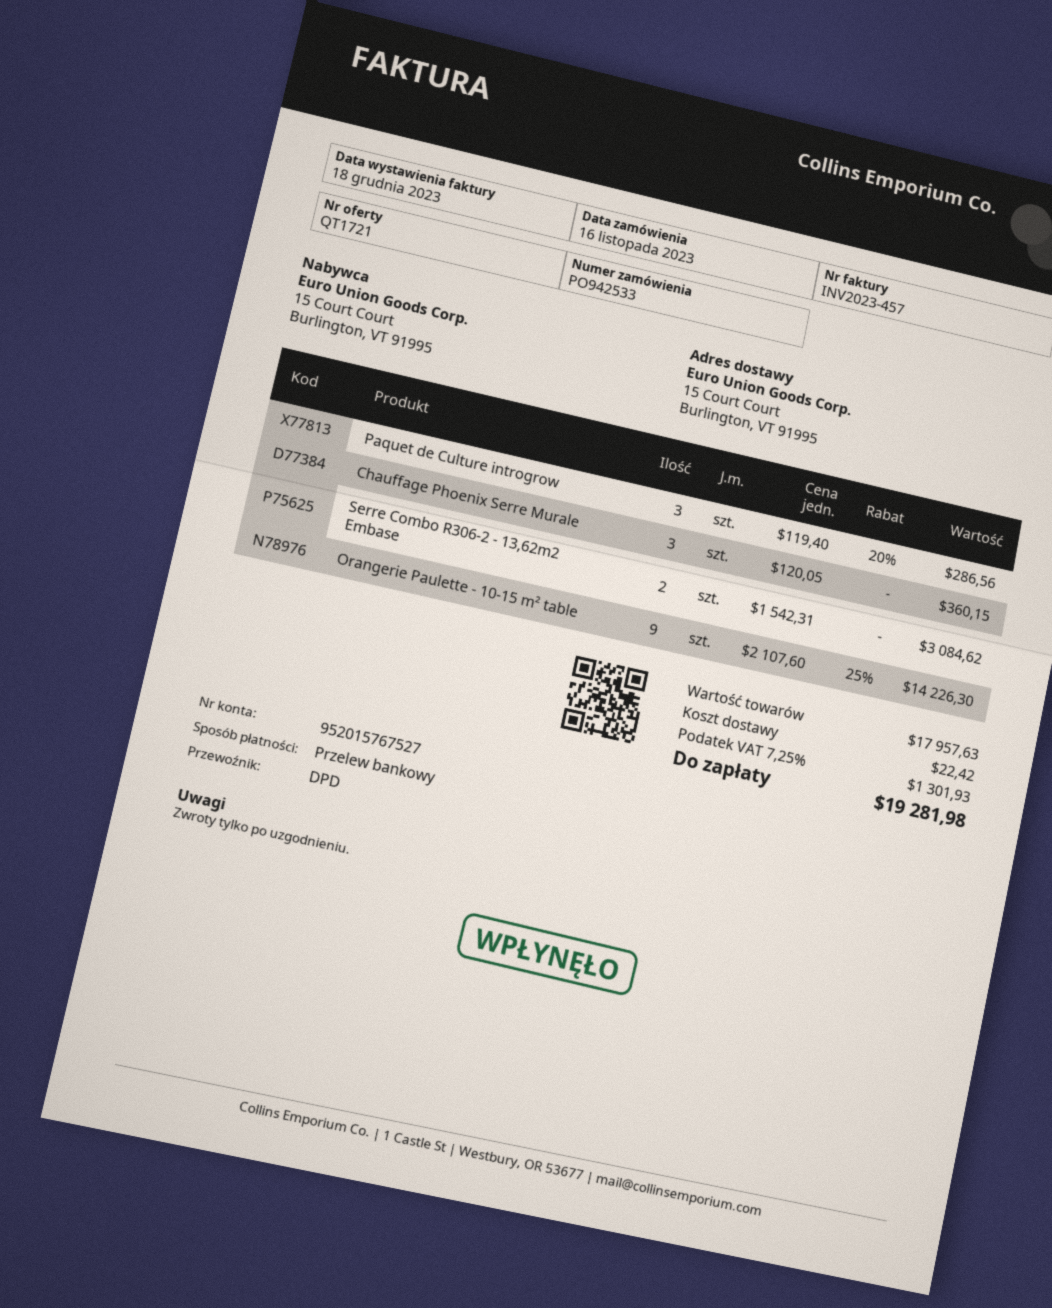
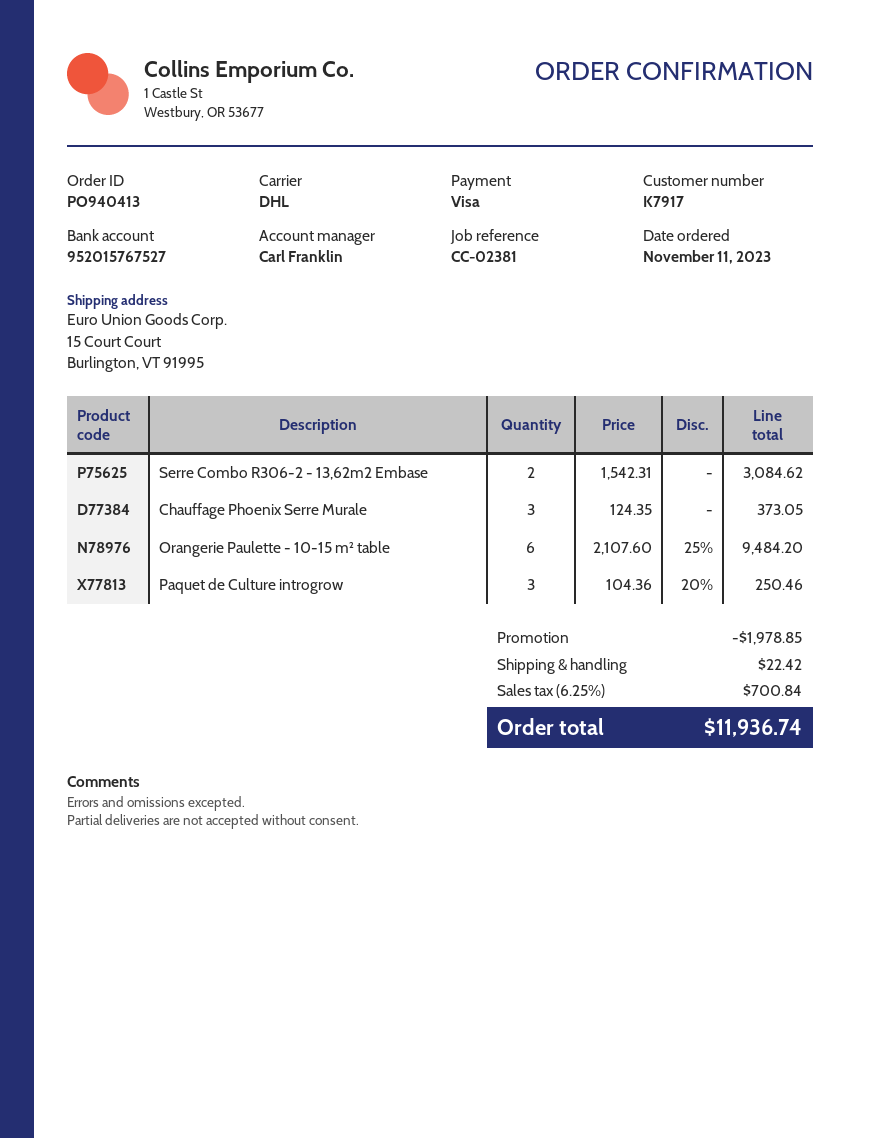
order number: PO942533 -> PO940413
order date: 2023-11-16 -> 2023-11-11
payment method: bank transfer -> Visa
shipping method: DPD -> DHL
Paquet de Culture introgrow: 3 x 119.40 - 20% = 286.56 -> 3 x 104.36 - 20% = 250.46
Chauffage Phoenix Serre Murale: 3 x 120.05 = 360.15 -> 3 x 124.35 = 373.05
Orangerie Paulette - 10-15 m² table: 9 x 2107.60 - 25% = 14226.30 -> 6 x 2107.60 - 25% = 9484.20
discount: none -> 1978.85
tax: 7.25% = 1301.93 -> 6.25% = 700.84
total: 19281.98 -> 11936.74

